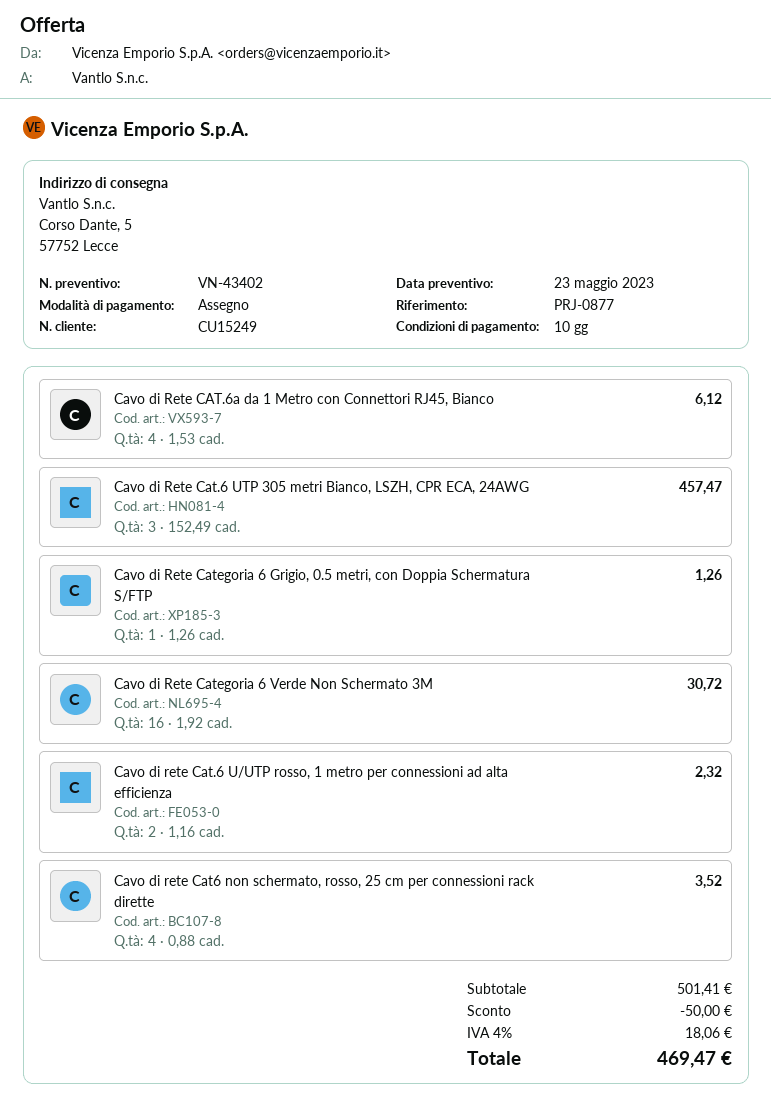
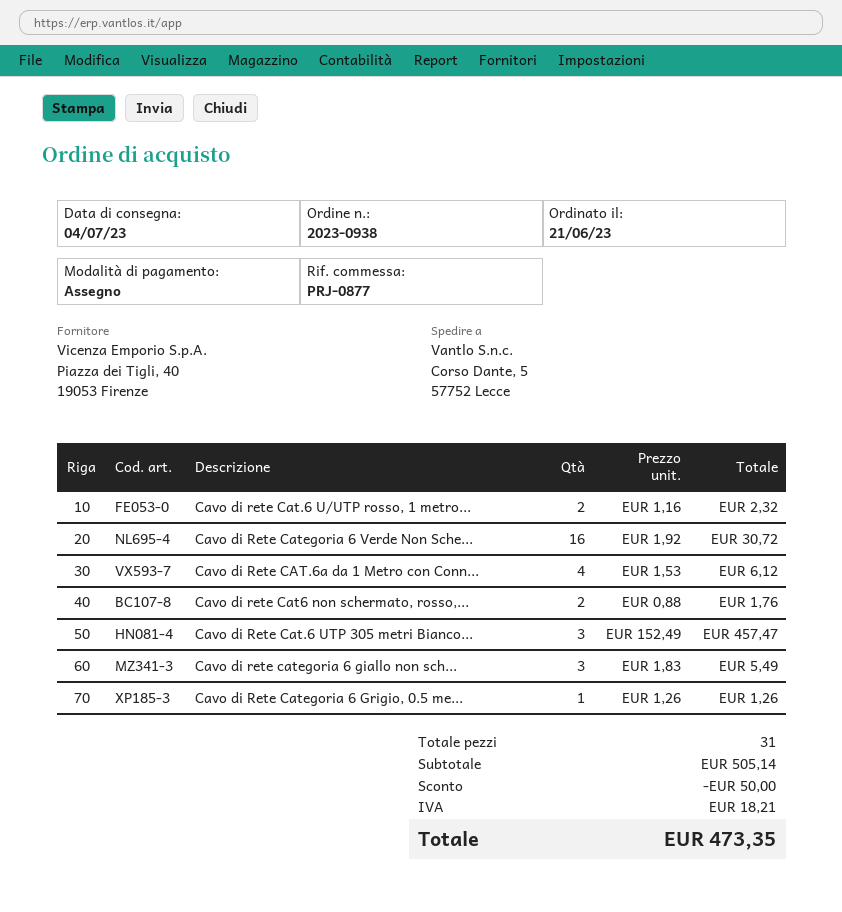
Cavo di rete Cat6 non schermato, rosso, 25 cm per connessioni rack dirette: 4 x 0.88 = 3.52 -> 2 x 0.88 = 1.76
Cavo di rete categoria 6 giallo non sch...: none -> 3 x 1.83 = 5.49
subtotal: 501.41 -> 505.14
tax: 18.06 -> 18.21
total: 469.47 -> 473.35

